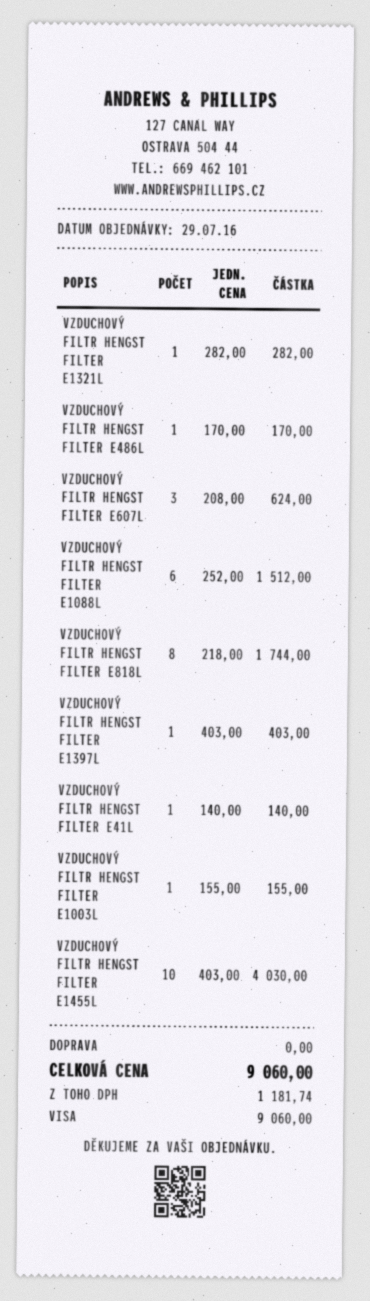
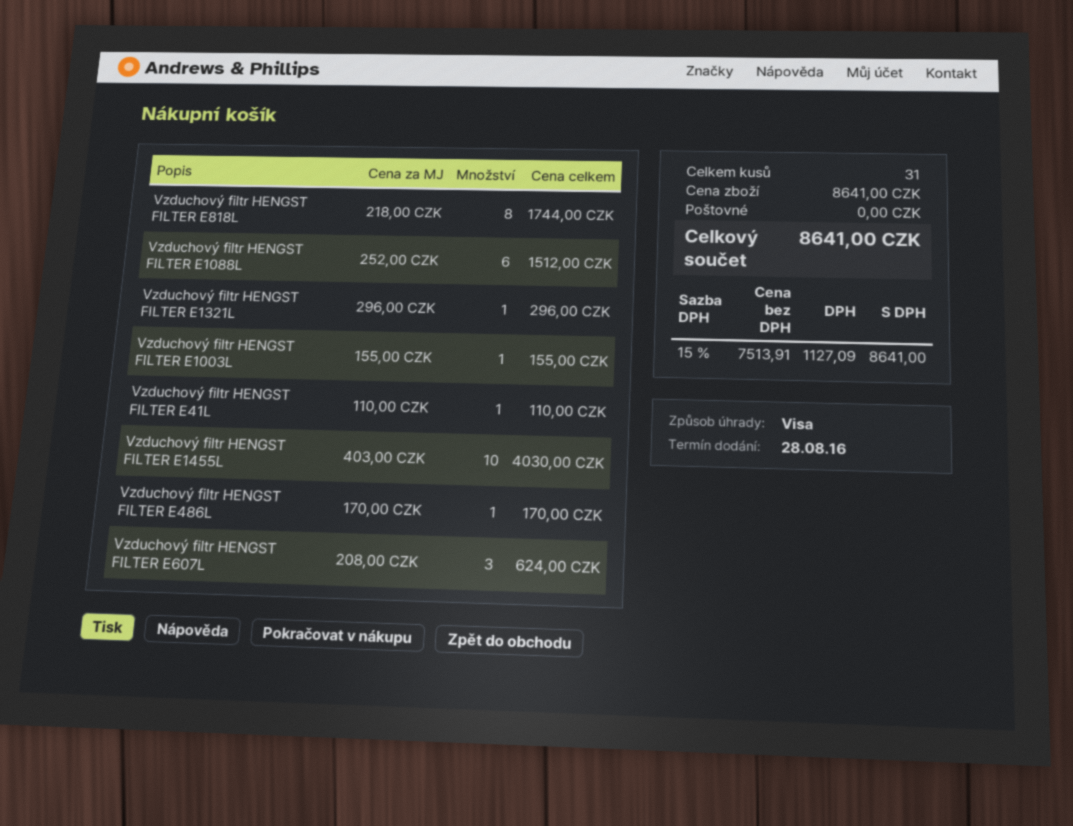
VZDUCHOVÝ FILTR HENGST FILTER E1321L: 1 x 282.00 = 282.00 -> 1 x 296.00 = 296.00
VZDUCHOVÝ FILTR HENGST FILTER E1397L: 1 x 403.00 = 403.00 -> none
VZDUCHOVÝ FILTR HENGST FILTER E41L: 1 x 140.00 = 140.00 -> 1 x 110.00 = 110.00
tax: 1181.74 -> 1127.09
total: 9060.00 -> 8641.00

